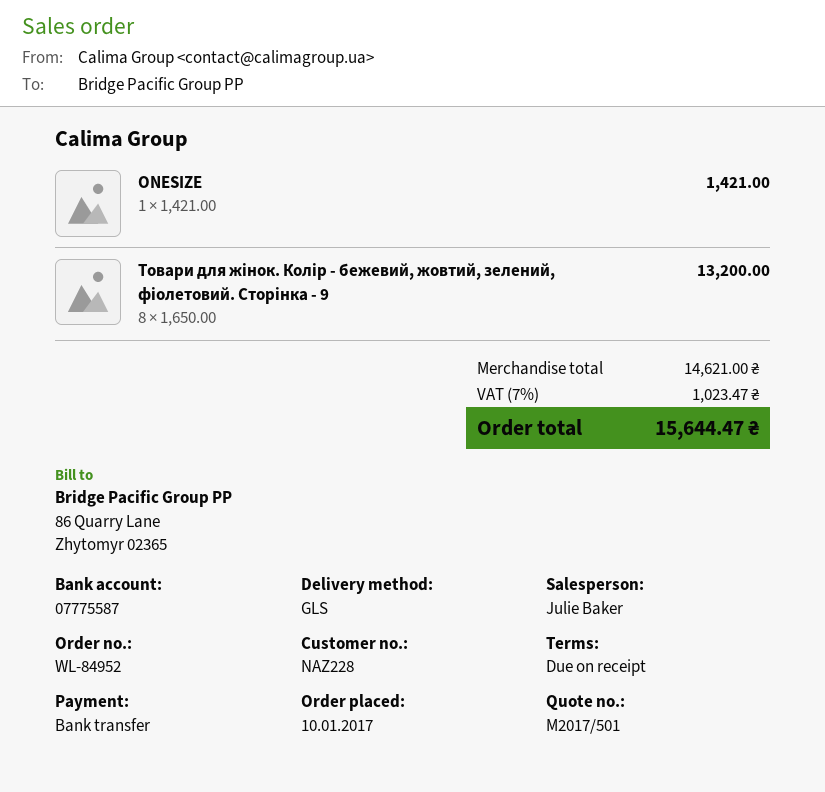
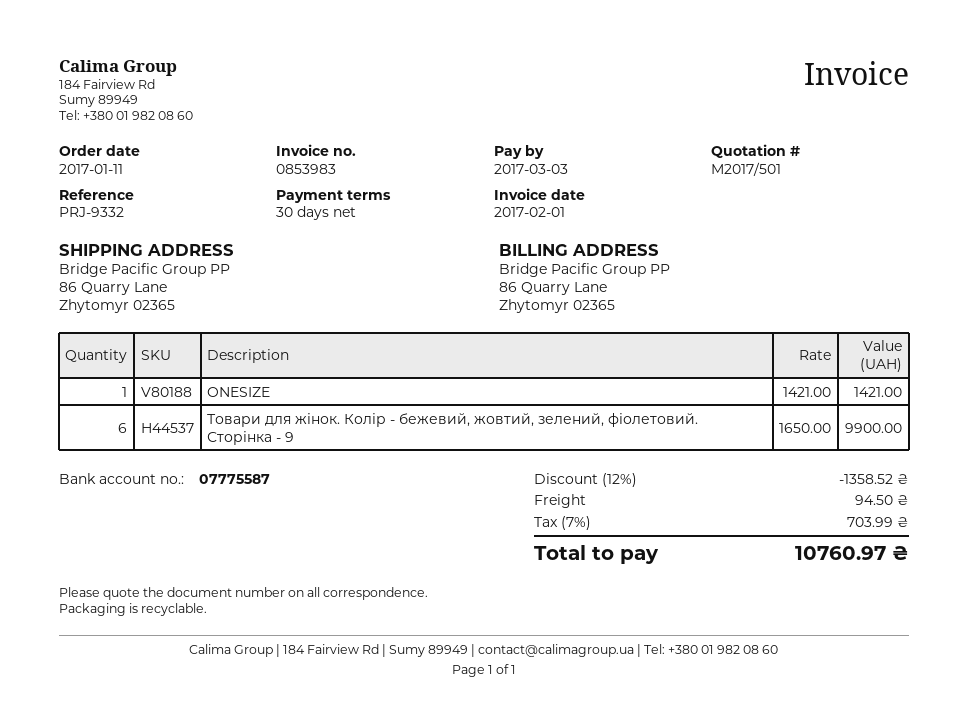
order date: 2017-01-10 -> 2017-01-11
payment terms: on receipt -> 30 days
Товари для жінок. Колір - бежевий, жовтий, зелений, фіолетовий. Сторінка - 9: 8 x 1650.00 = 13200.00 -> 6 x 1650.00 = 9900.00
discount: none -> 12% = 1358.52
shipping: none -> 94.50
tax: 7% = 1023.47 -> 7% = 703.99
total: 15644.47 -> 10760.97

